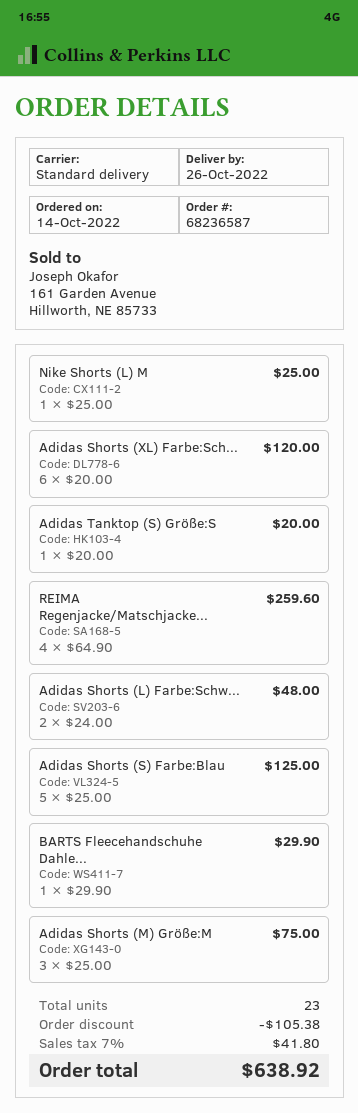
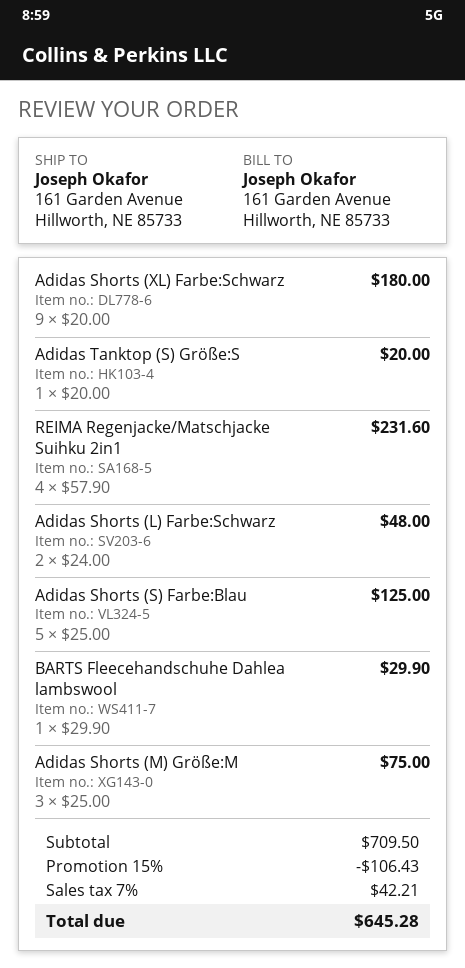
Nike Shorts (L) M: 1 x 25.00 = 25.00 -> none
Adidas Shorts (XL) Farbe:Sch...: 6 x 20.00 = 120.00 -> 9 x 20.00 = 180.00
REIMA Regenjacke/Matschjacke...: 4 x 64.90 = 259.60 -> 4 x 57.90 = 231.60
discount: 105.38 -> 106.43
tax: 7% = 41.80 -> 7% = 42.21
total: 638.92 -> 645.28

